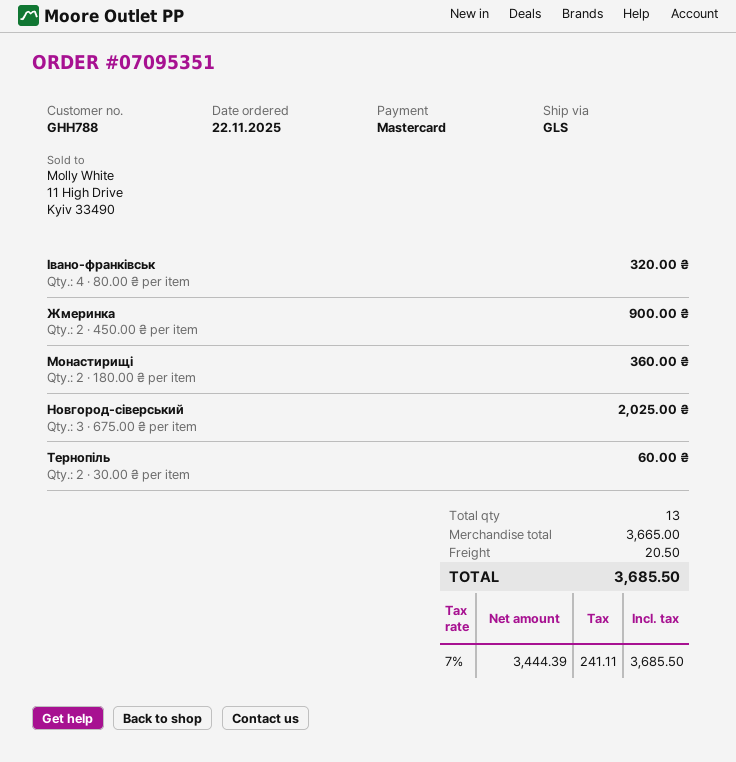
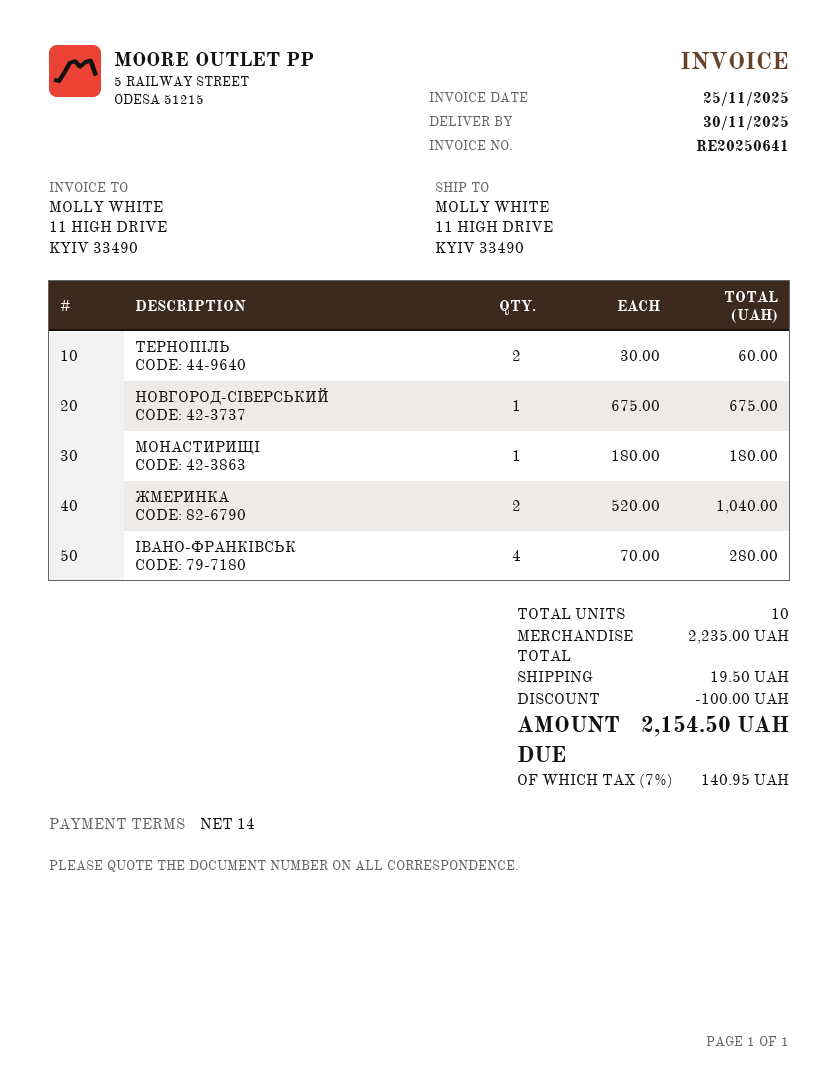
Івано-франківськ: 4 x 80.00 = 320.00 -> 4 x 70.00 = 280.00
Жмеринка: 2 x 450.00 = 900.00 -> 2 x 520.00 = 1040.00
Монастирищі: 2 x 180.00 = 360.00 -> 1 x 180.00 = 180.00
Новгород-сіверський: 3 x 675.00 = 2025.00 -> 1 x 675.00 = 675.00
total quantity: 13 -> 10
subtotal: 3665.00 -> 2235.00
discount: none -> 100.00
shipping: 20.50 -> 19.50
tax: 7% = 241.11 -> 7% = 140.95
total: 3685.50 -> 2154.50

